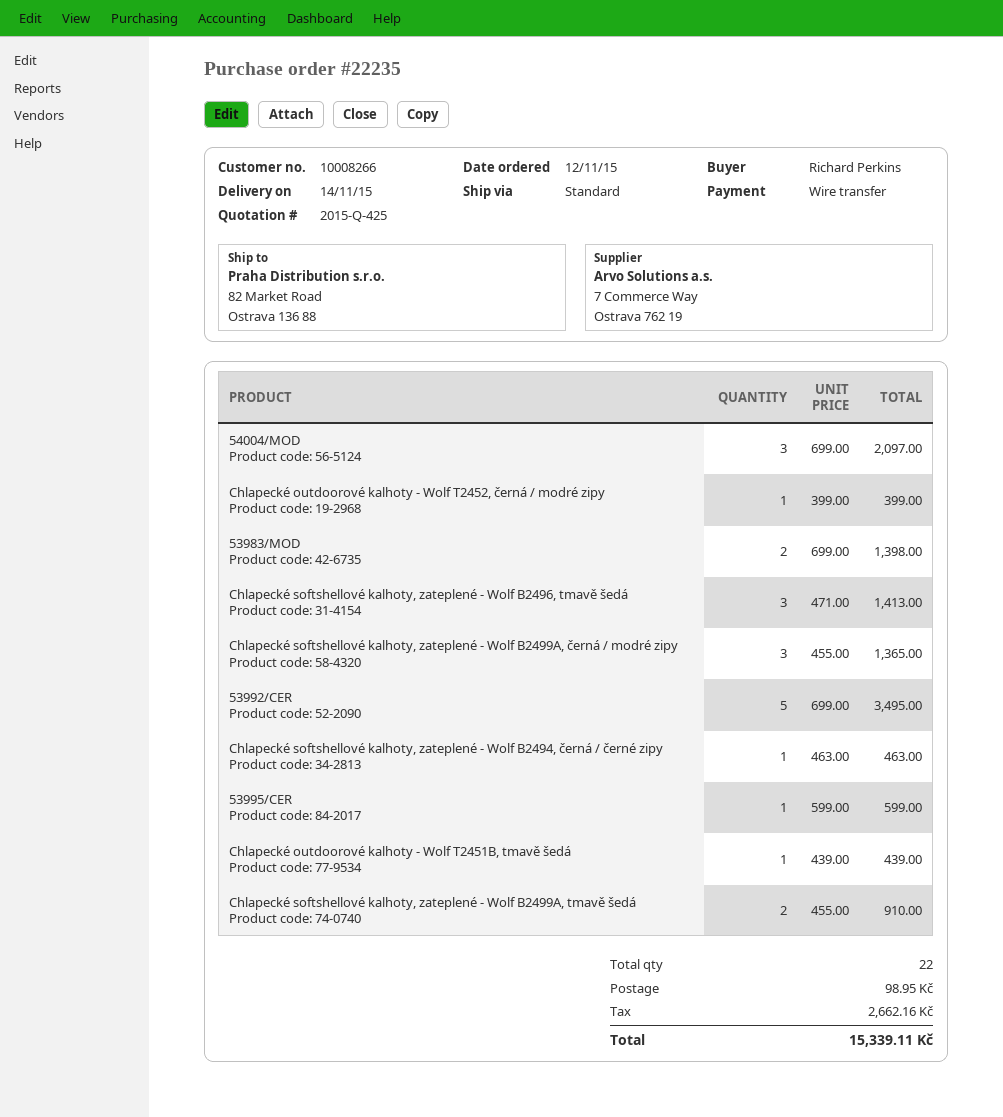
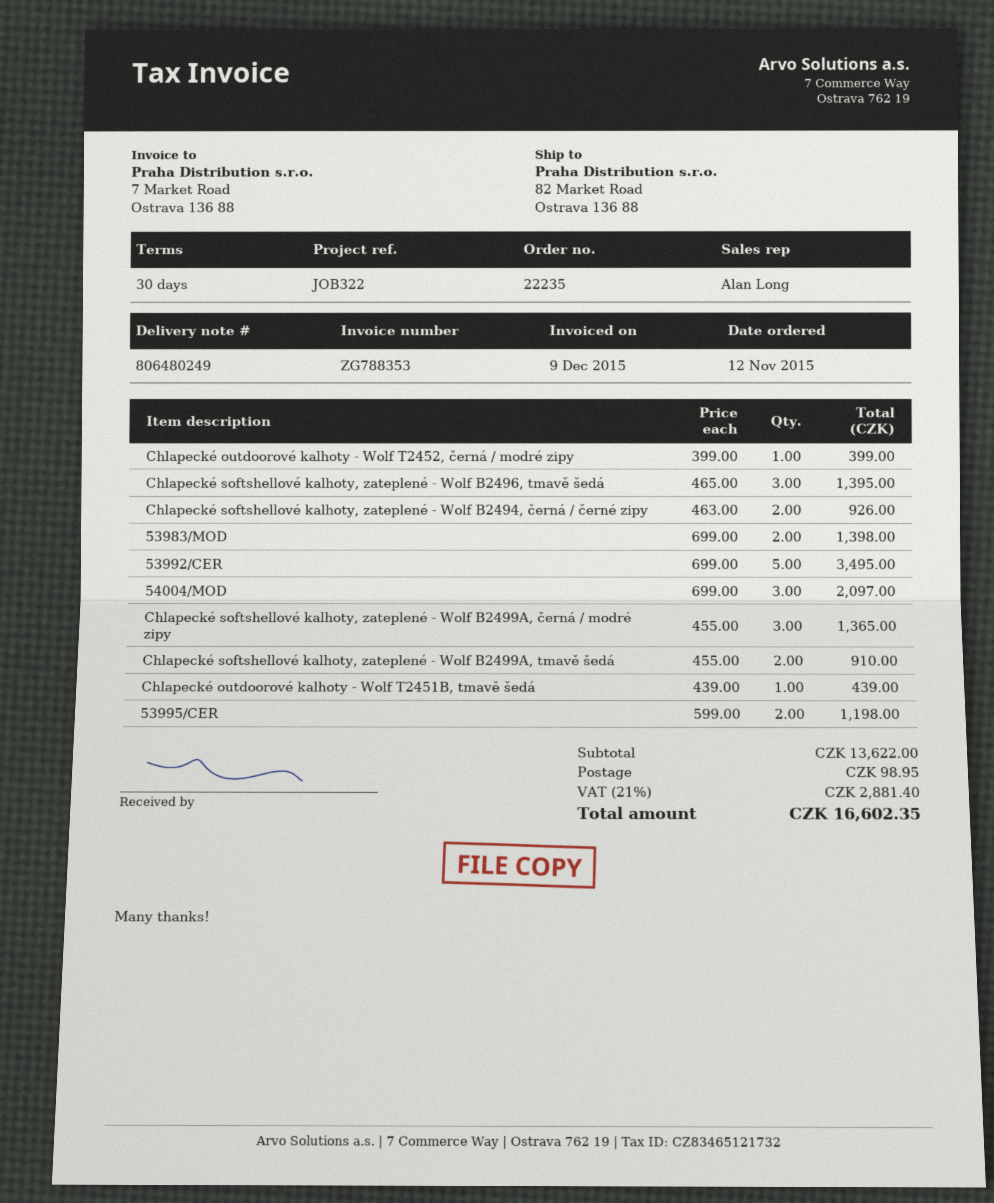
Chlapecké softshellové kalhoty, zateplené - Wolf B2496, tmavě šedá: 3 x 471.00 = 1413.00 -> 3 x 465.00 = 1395.00
Chlapecké softshellové kalhoty, zateplené - Wolf B2494, černá / černé zipy: 1 x 463.00 = 463.00 -> 2 x 463.00 = 926.00
53995/CER: 1 x 599.00 = 599.00 -> 2 x 599.00 = 1198.00
tax: 2662.16 -> 2881.40
total: 15339.11 -> 16602.35

